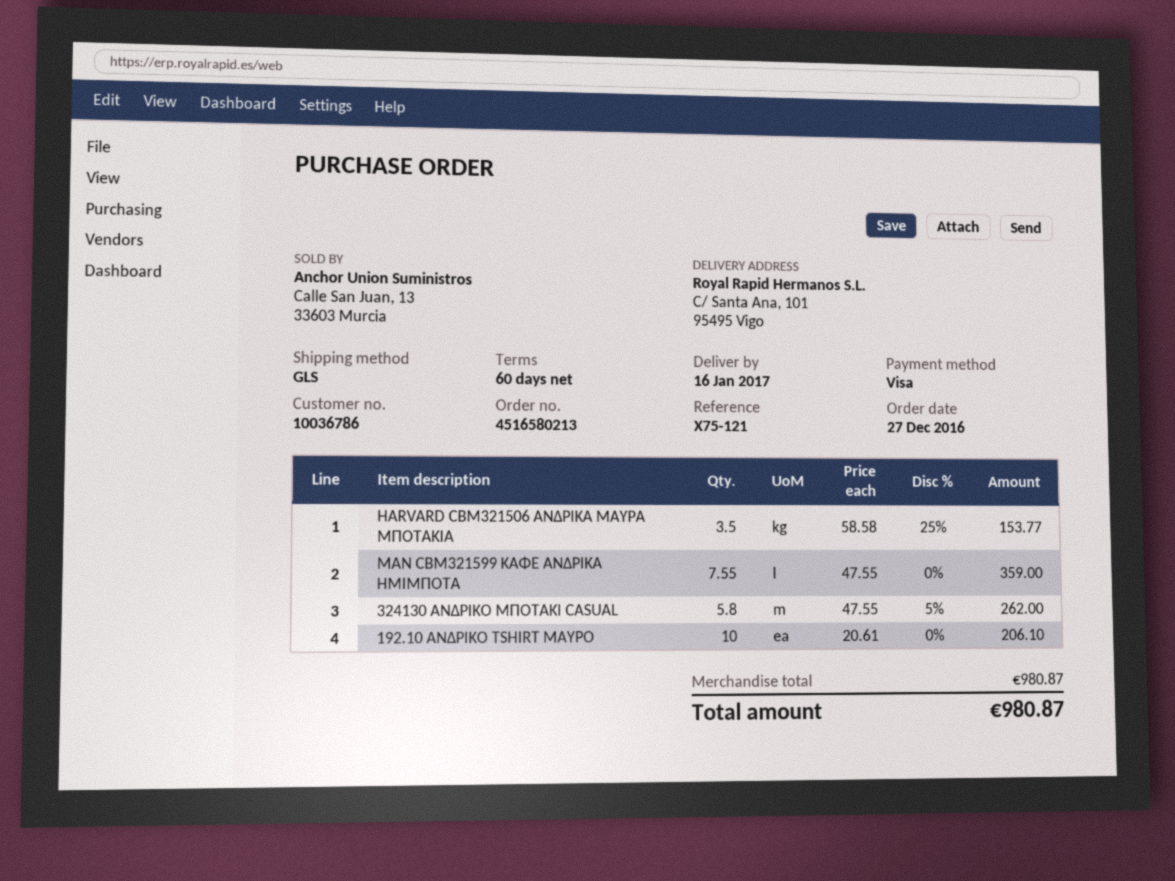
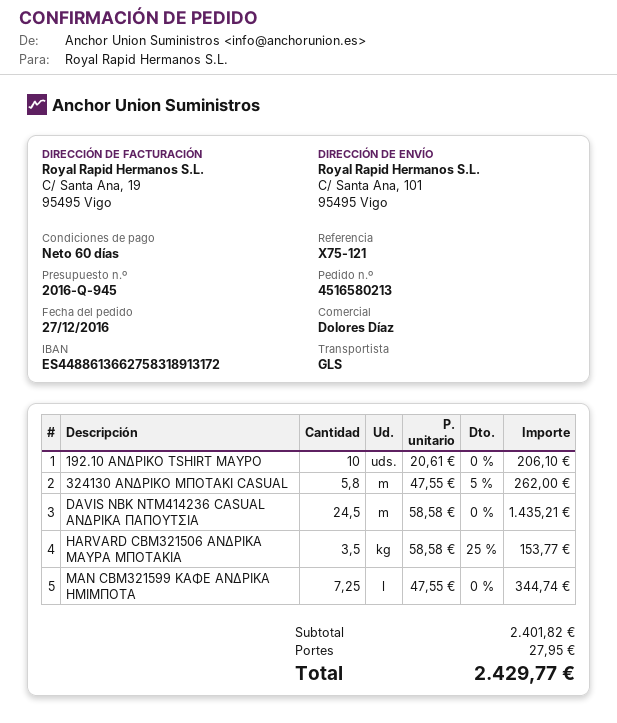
MAN CBM321599 ΚΑΦΕ ΑΝΔΡΙΚΑ ΗΜΙΜΠΟΤΑ: 7.55 x 47.55 = 359.00 -> 7.25 x 47.55 = 344.74
DAVIS NBK NTM414236 CASUAL ΑΝΔΡΙΚΑ ΠΑΠΟΥΤΣΙΑ: none -> 24.5 x 58.58 = 1435.21
subtotal: 980.87 -> 2401.82
shipping: none -> 27.95
total: 980.87 -> 2429.77

